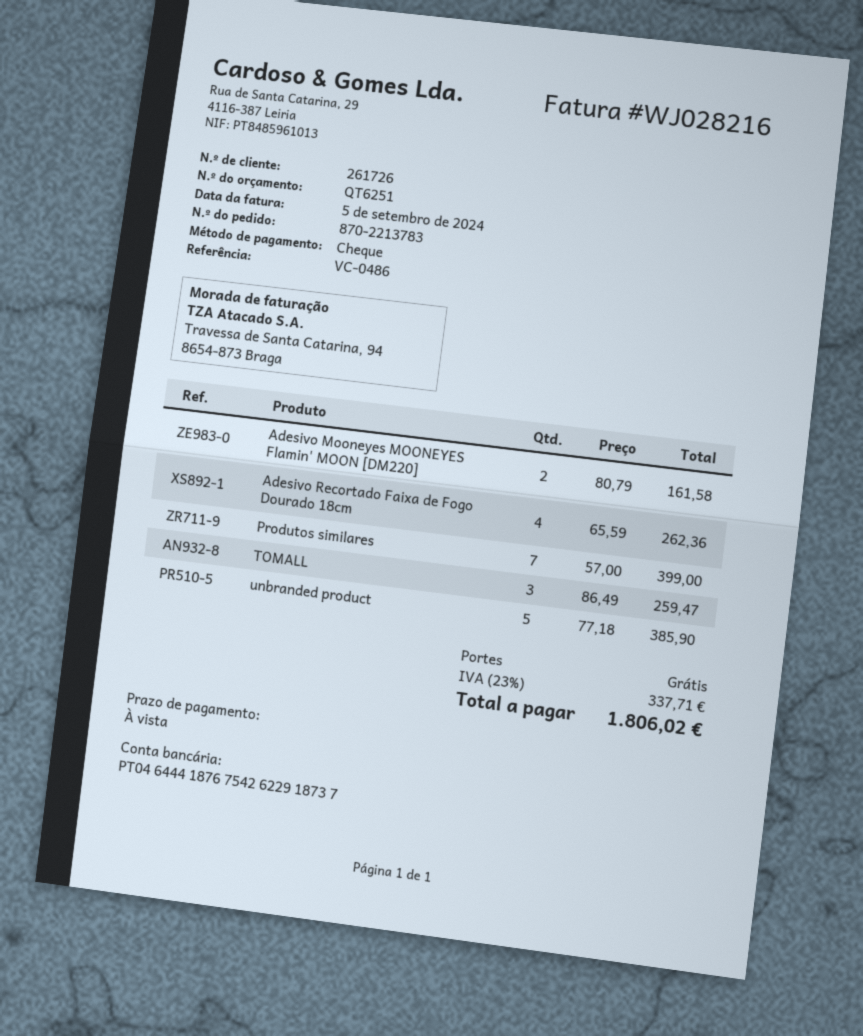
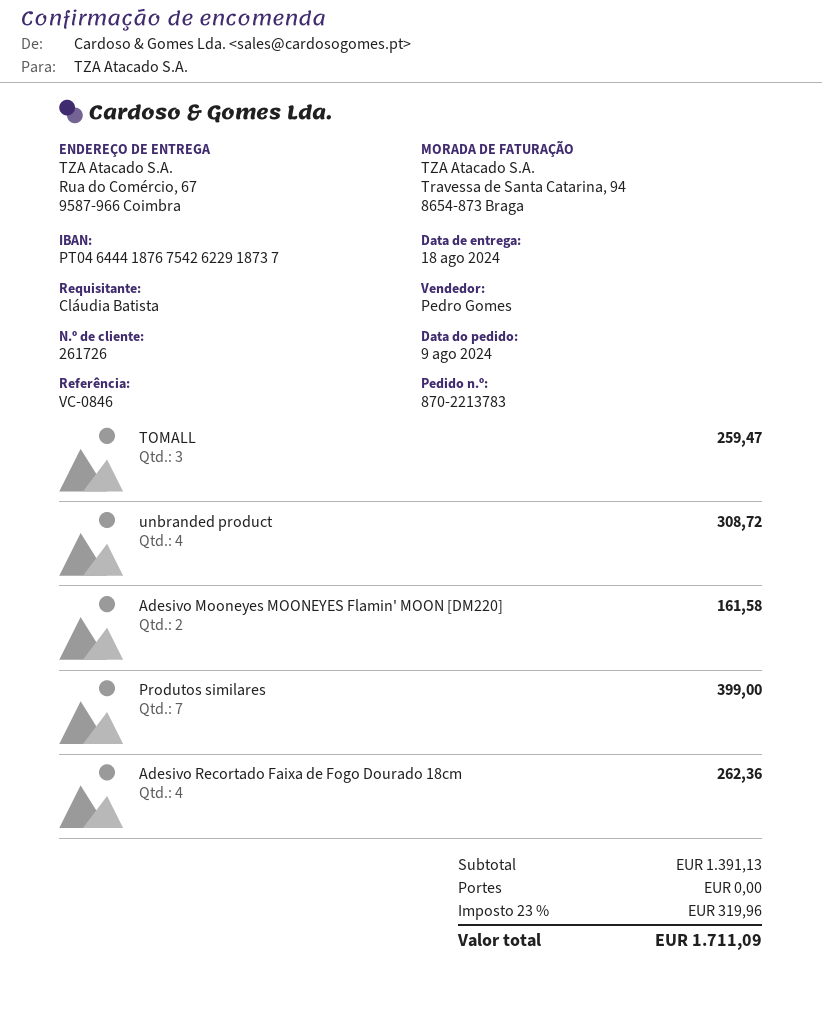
reference: VC-0486 -> VC-0846
unbranded product: 5 for 385.90 -> 4 for 308.72
tax: 23% = 337.71 -> 23% = 319.96
total: 1806.02 -> 1711.09

